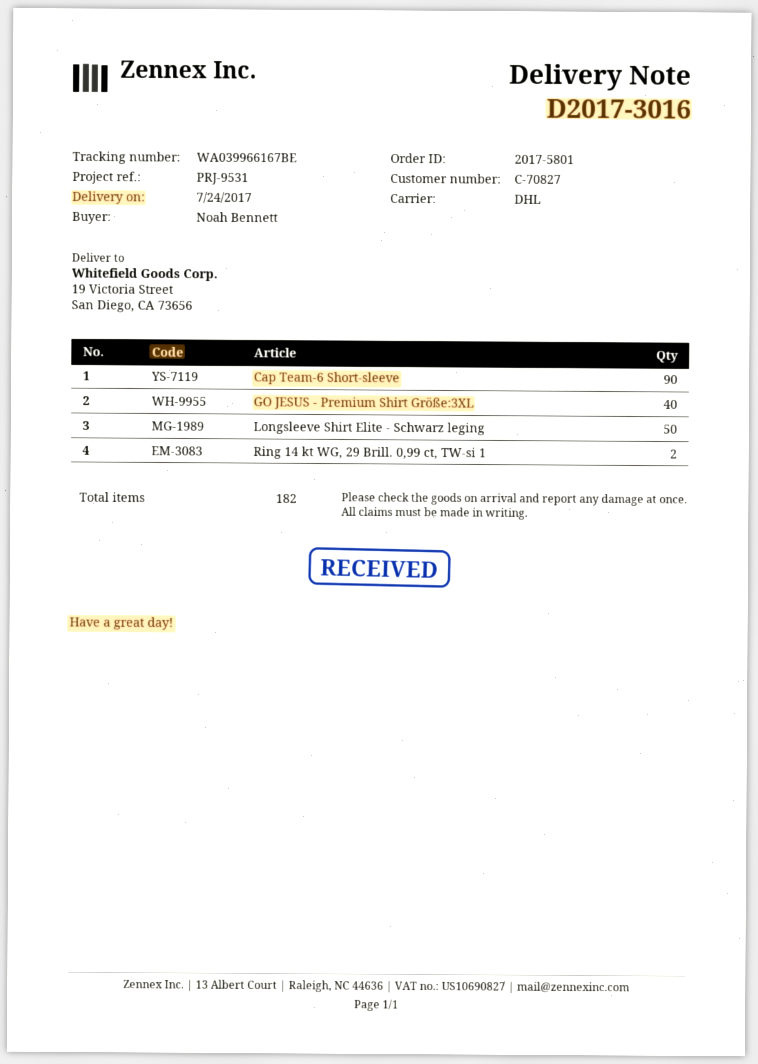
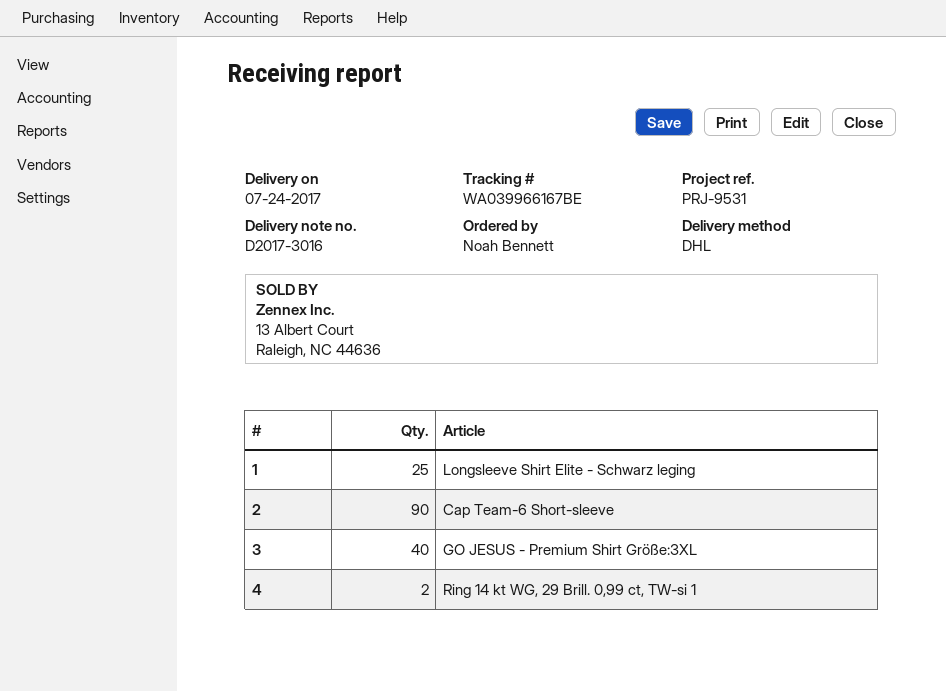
Longsleeve Shirt Elite - Schwarz leging: 50 -> 25

